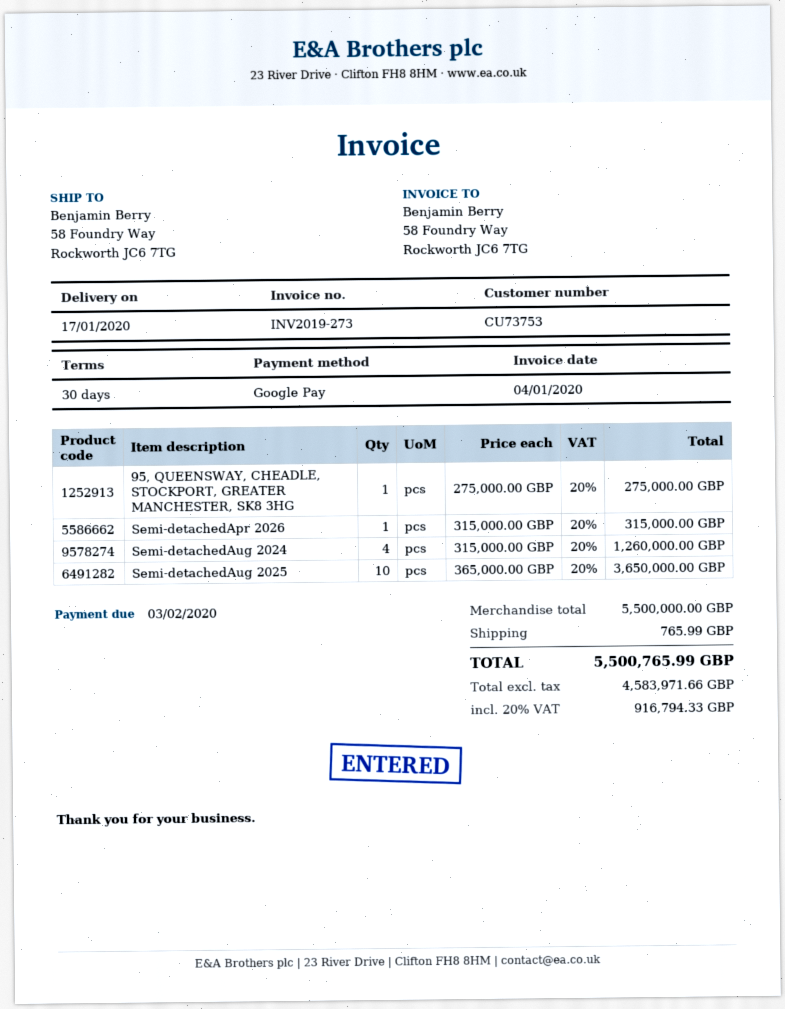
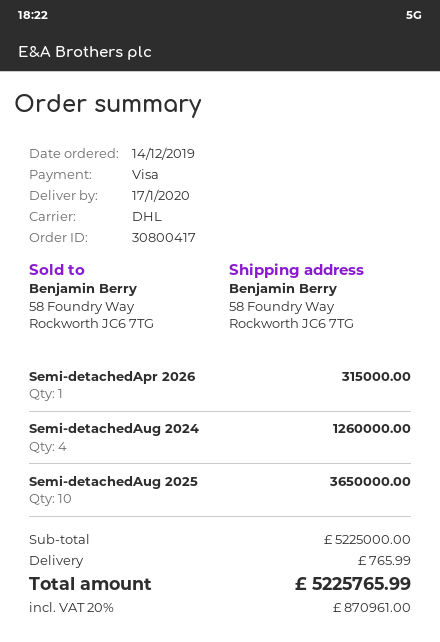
payment method: Google Pay -> Visa
95, QUEENSWAY, CHEADLE, STOCKPORT, GREATER MANCHESTER, SK8 3HG: 1 for 275000.00 -> none
subtotal: 5500000.00 -> 5225000.00
tax: 20% = 916794.33 -> 20% = 870961.00
total: 5500765.99 -> 5225765.99

